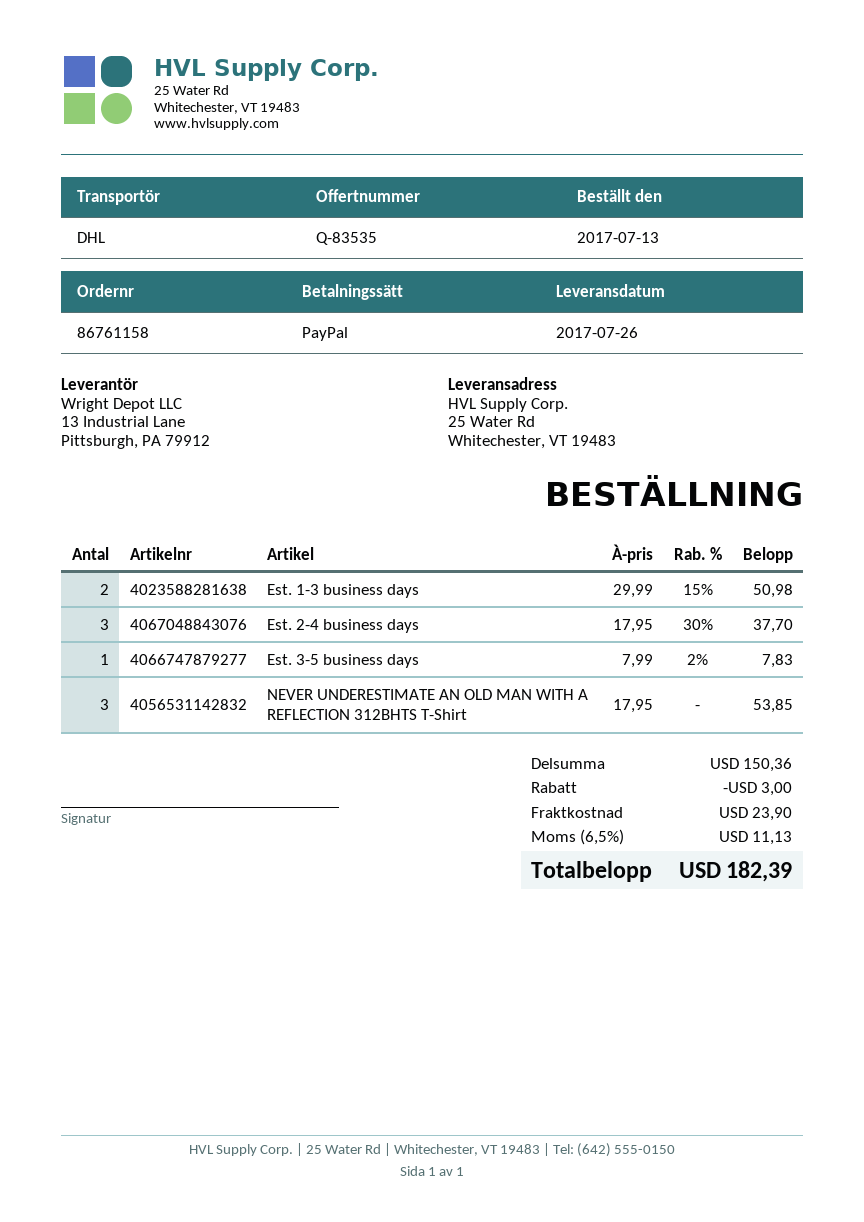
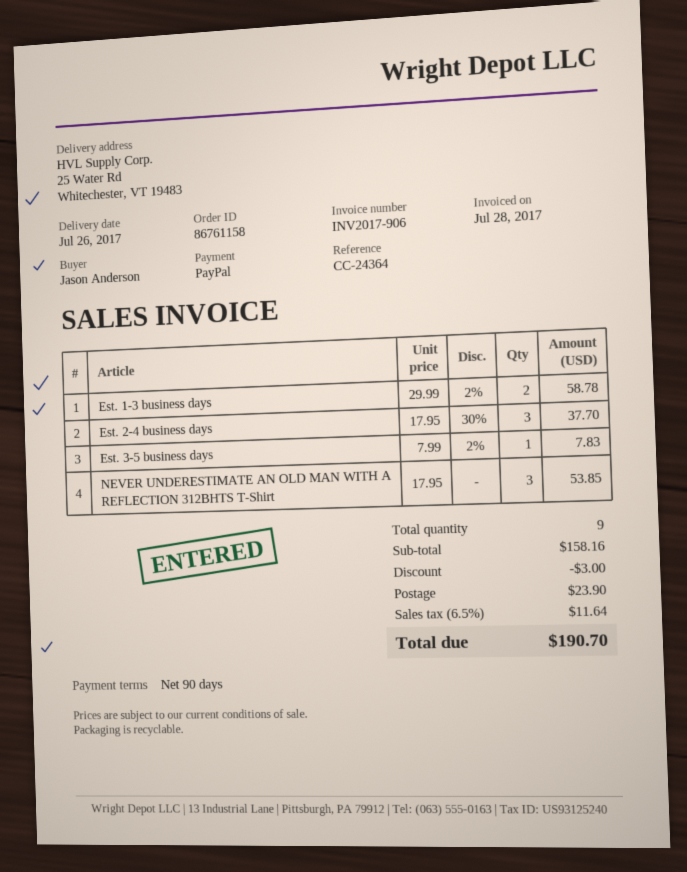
Est. 1-3 business days: 2 x 29.99 - 15% = 50.98 -> 2 x 29.99 - 2% = 58.78
subtotal: 150.36 -> 158.16
tax: 6.5% = 11.13 -> 6.5% = 11.64
total: 182.39 -> 190.70

